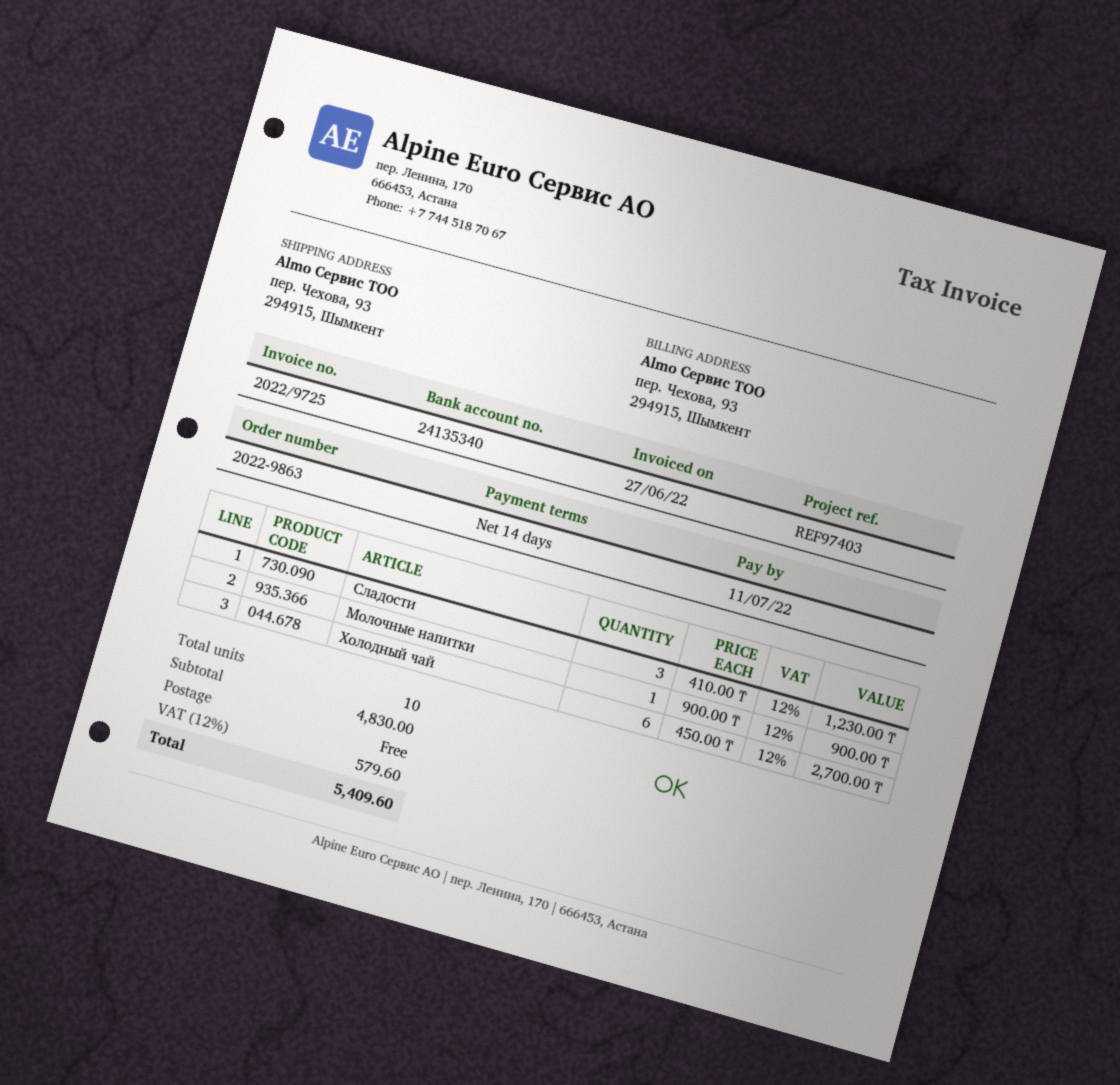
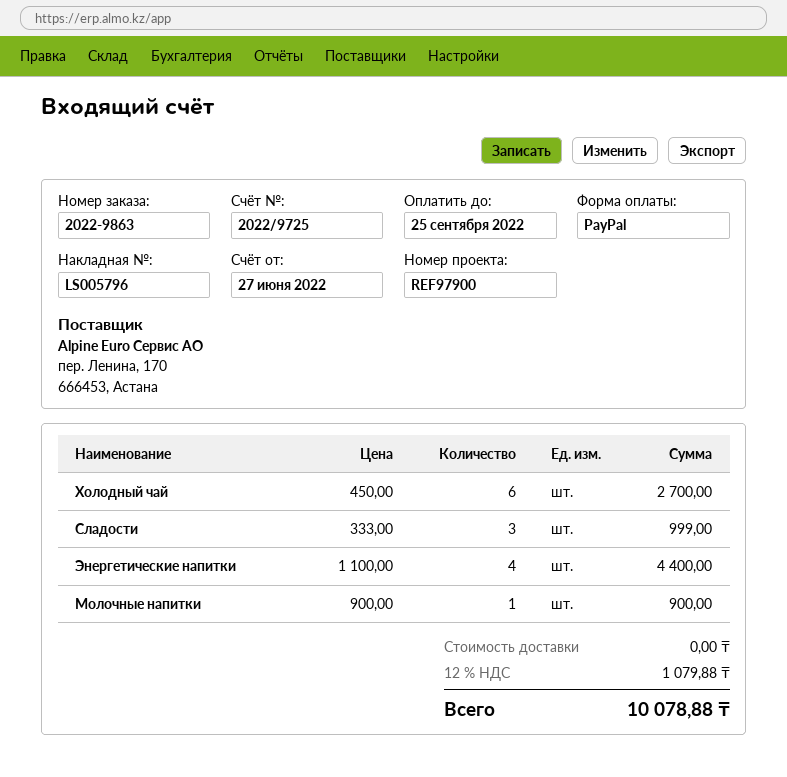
due date: 2022-07-11 -> 2022-09-25
reference: REF97403 -> REF97900
Сладости: 3 x 410.00 = 1230.00 -> 3 x 333.00 = 999.00
Энергетические напитки: none -> 4 x 1100.00 = 4400.00
tax: 12% = 579.60 -> 12% = 1079.88
total: 5409.60 -> 10078.88

